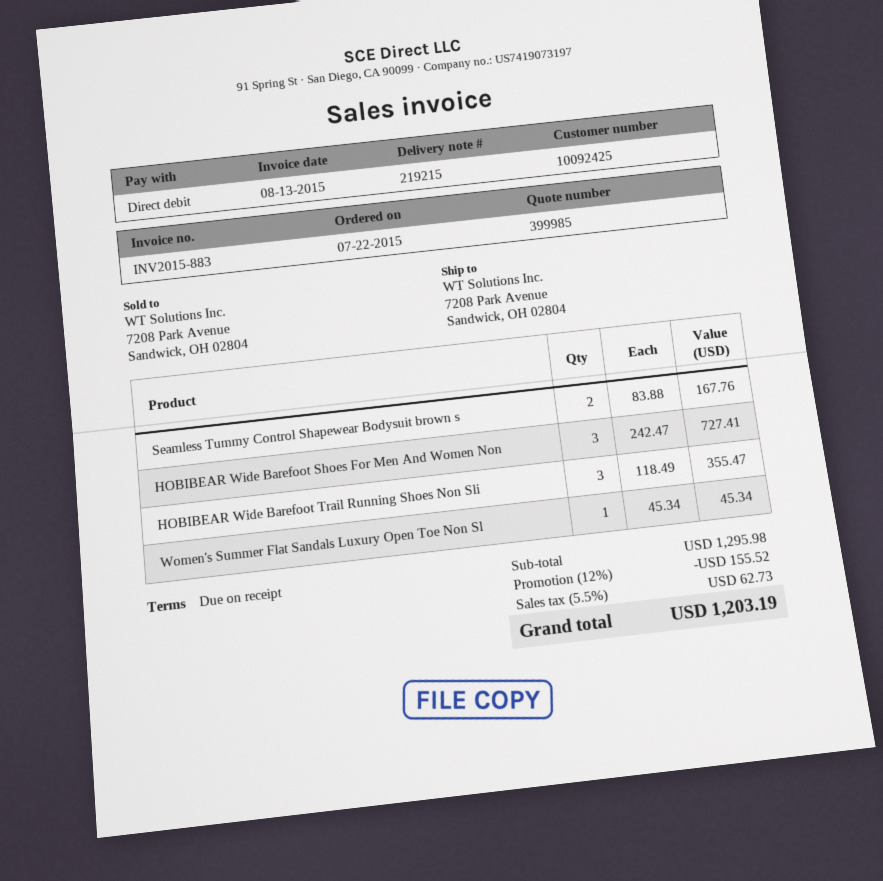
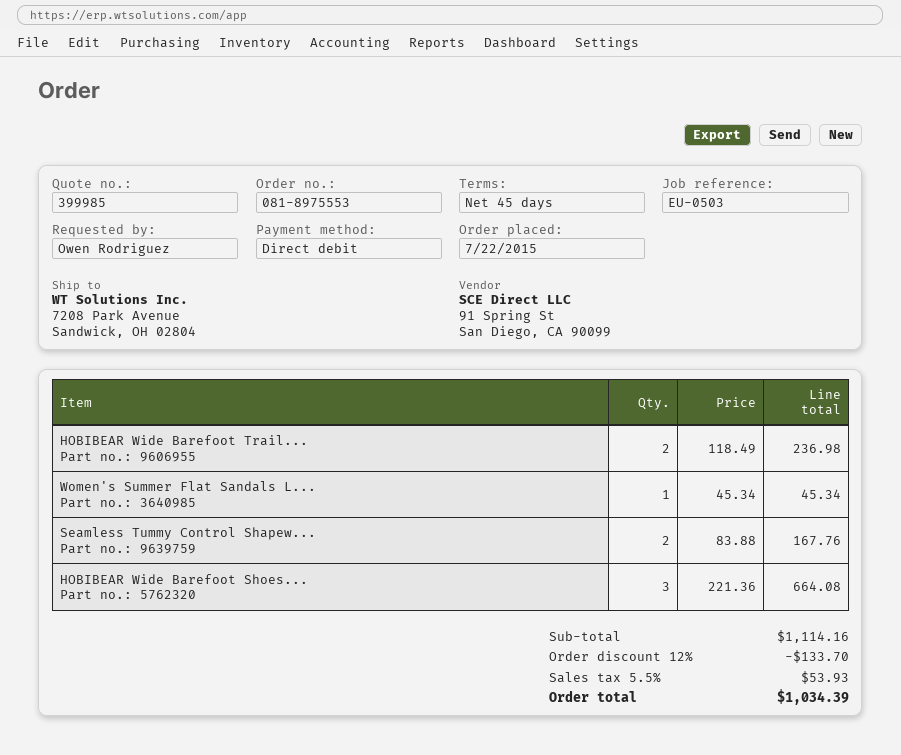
payment terms: on receipt -> 45 days
HOBIBEAR Wide Barefoot Shoes For Men And Women Non: 3 x 242.47 = 727.41 -> 3 x 221.36 = 664.08
HOBIBEAR Wide Barefoot Trail Running Shoes Non Sli: 3 x 118.49 = 355.47 -> 2 x 118.49 = 236.98
subtotal: 1295.98 -> 1114.16
discount: 12% = 155.52 -> 12% = 133.70
tax: 5.5% = 62.73 -> 5.5% = 53.93
total: 1203.19 -> 1034.39

